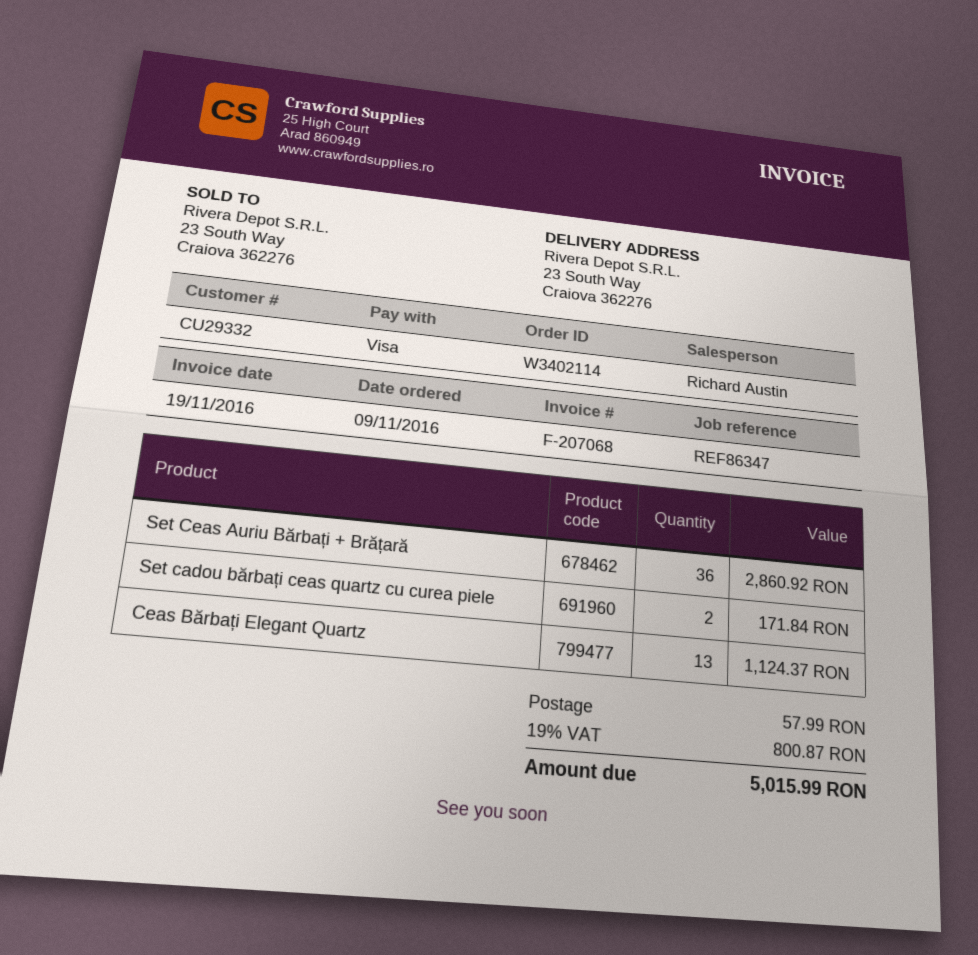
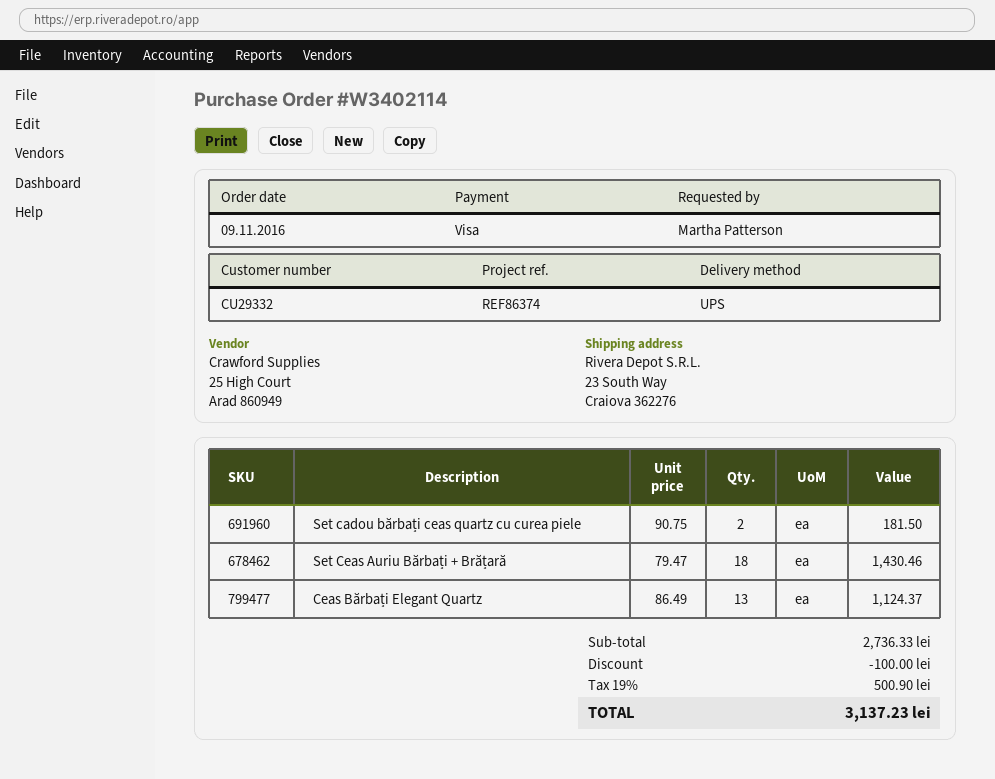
reference: REF86347 -> REF86374
Set Ceas Auriu Bărbați + Brățară: 36 for 2860.92 -> 18 for 1430.46
Set cadou bărbați ceas quartz cu curea piele: 2 for 171.84 -> 2 for 181.50
discount: none -> 100.00
shipping: 57.99 -> none
tax: 19% = 800.87 -> 19% = 500.90
total: 5015.99 -> 3137.23

